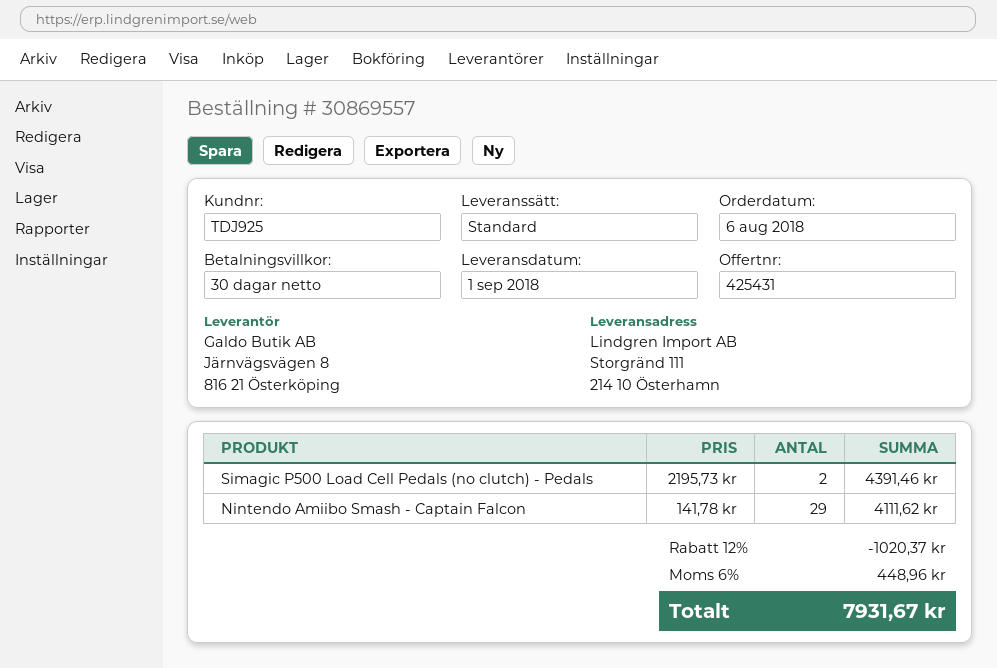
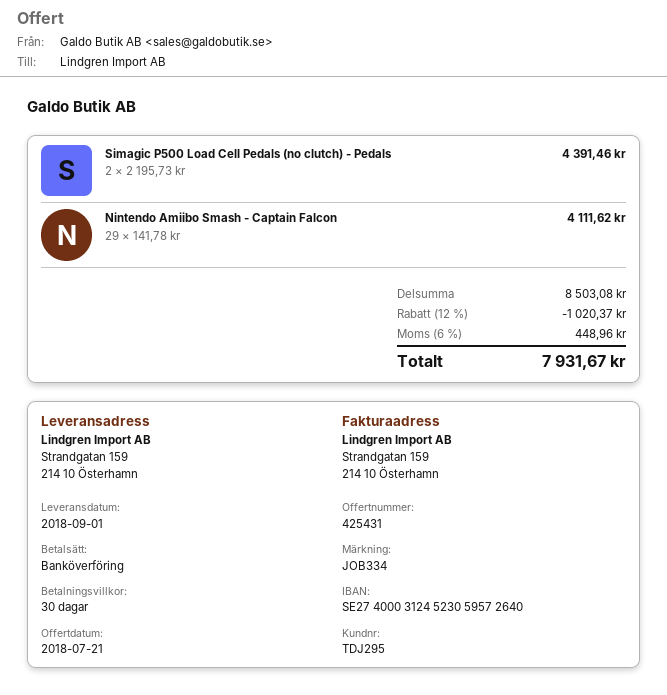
customer number: TDJ925 -> TDJ295
ship to: Storgränd 111, 214 10 Österhamn -> Strandgatan 159, 214 10 Österhamn

